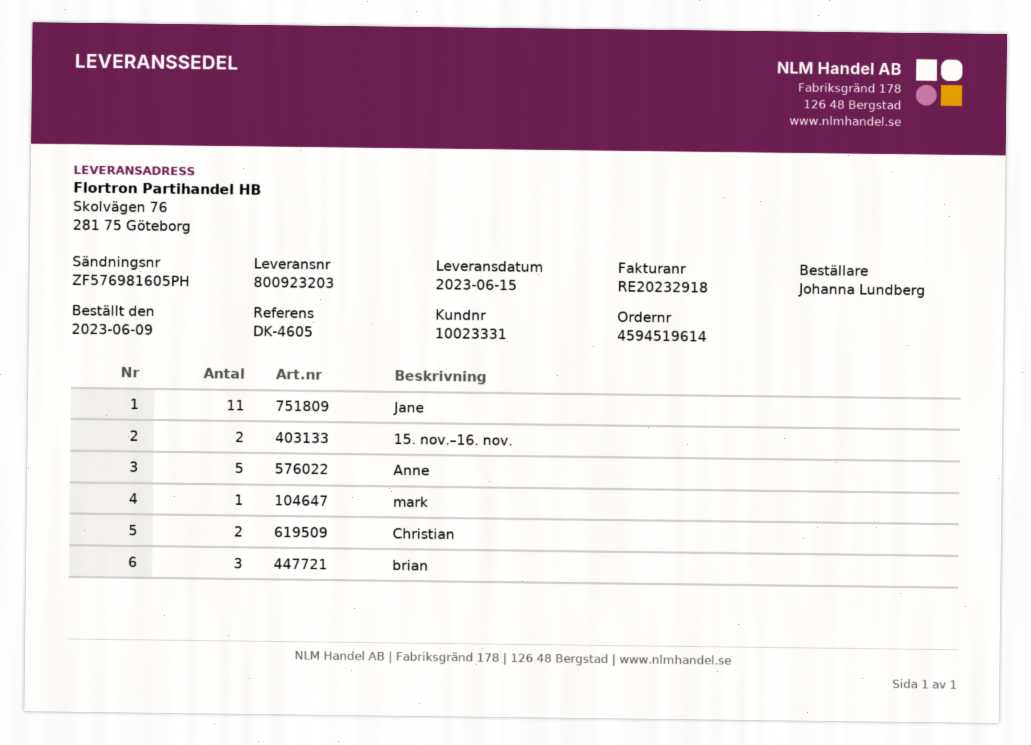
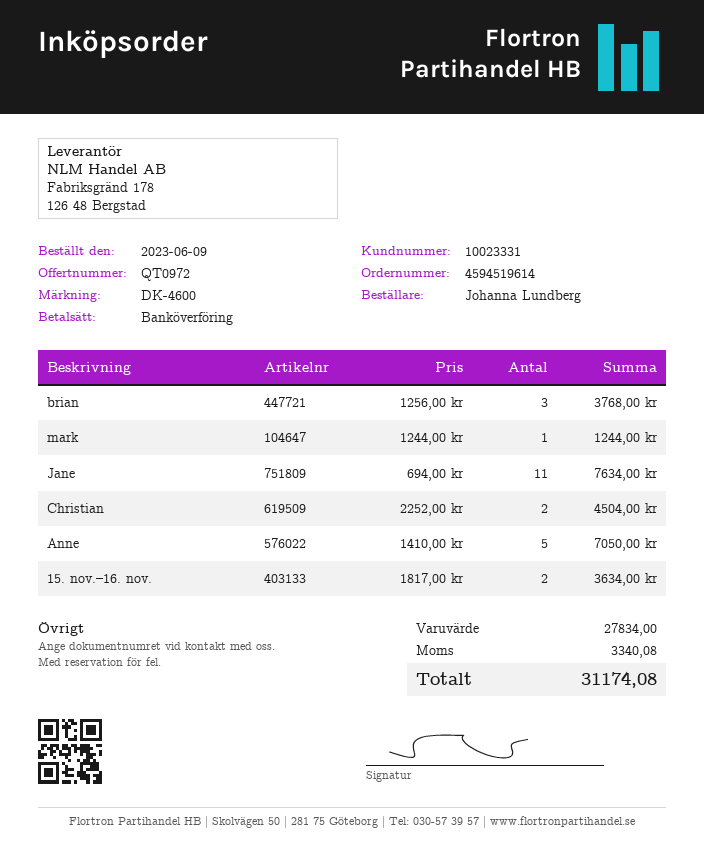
reference: DK-4605 -> DK-4600

